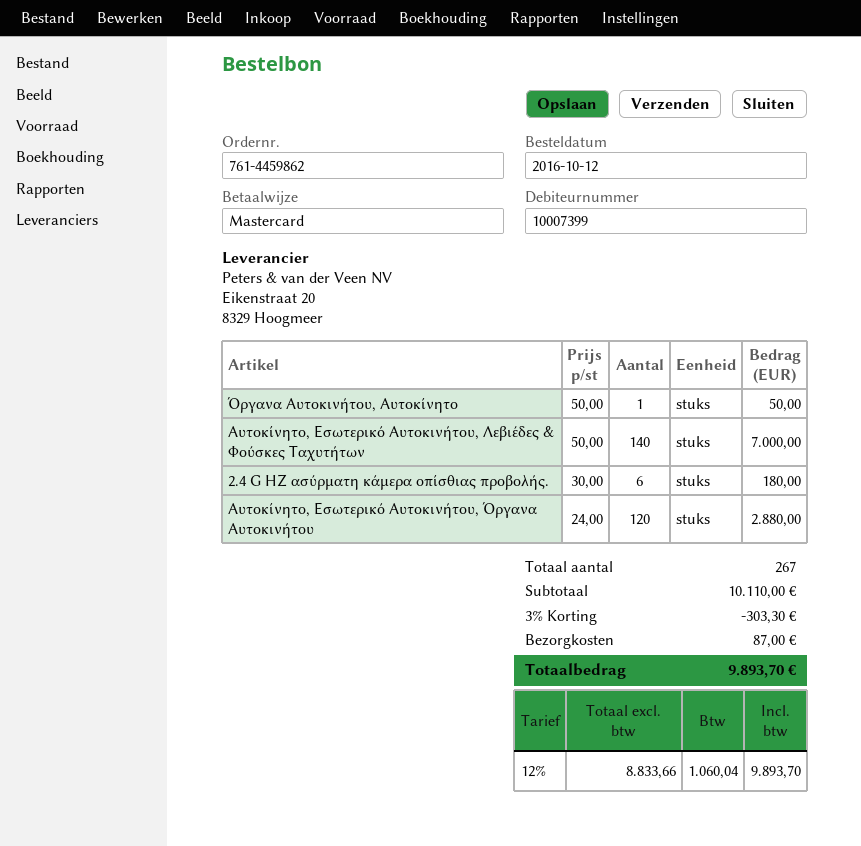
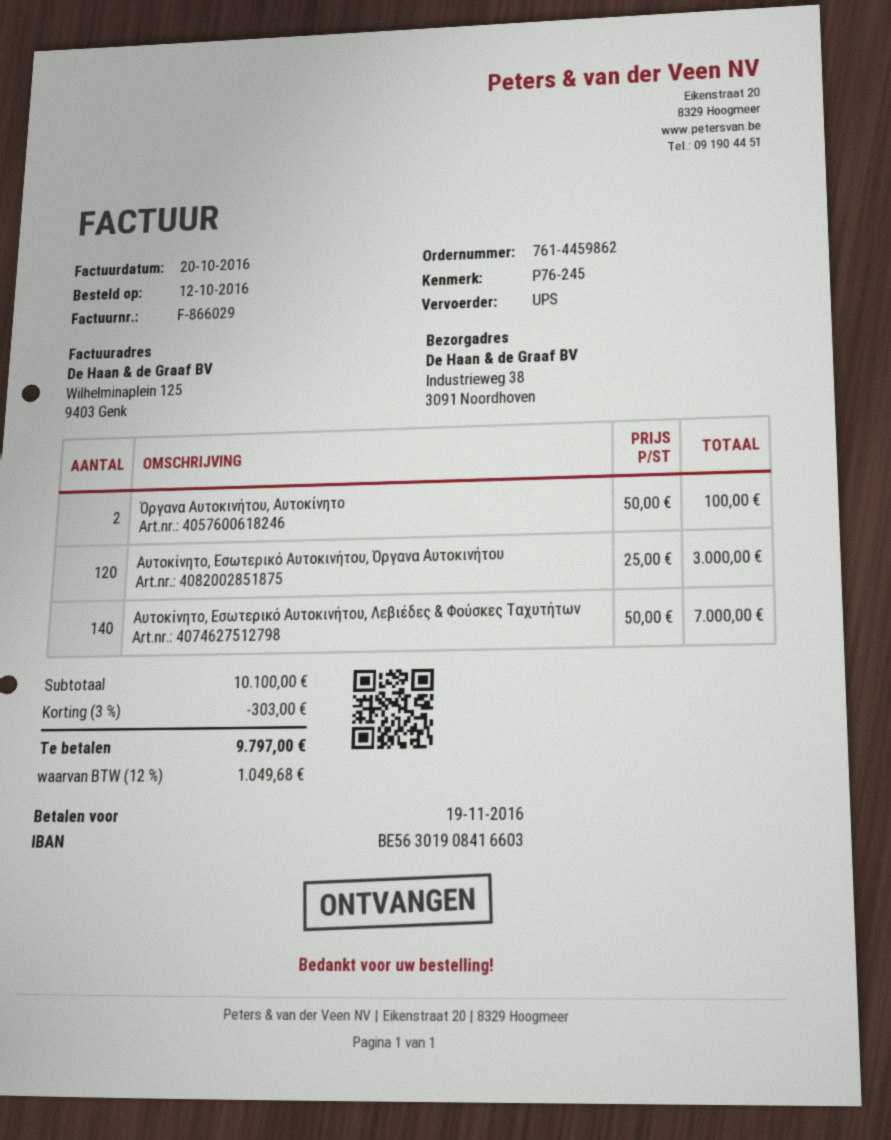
Όργανα Αυτοκινήτου, Αυτοκίνητο: 1 x 50.00 = 50.00 -> 2 x 50.00 = 100.00
2.4 G HZ ασύρματη κάμερα οπίσθιας προβολής.: 6 x 30.00 = 180.00 -> none
Αυτοκίνητο, Εσωτερικό Αυτοκινήτου, Όργανα Αυτοκινήτου: 120 x 24.00 = 2880.00 -> 120 x 25.00 = 3000.00
subtotal: 10110.00 -> 10100.00
discount: 3% = 303.30 -> 3% = 303.00
shipping: 87.00 -> none
tax: 12% = 1060.04 -> 12% = 1049.68
total: 9893.70 -> 9797.00

